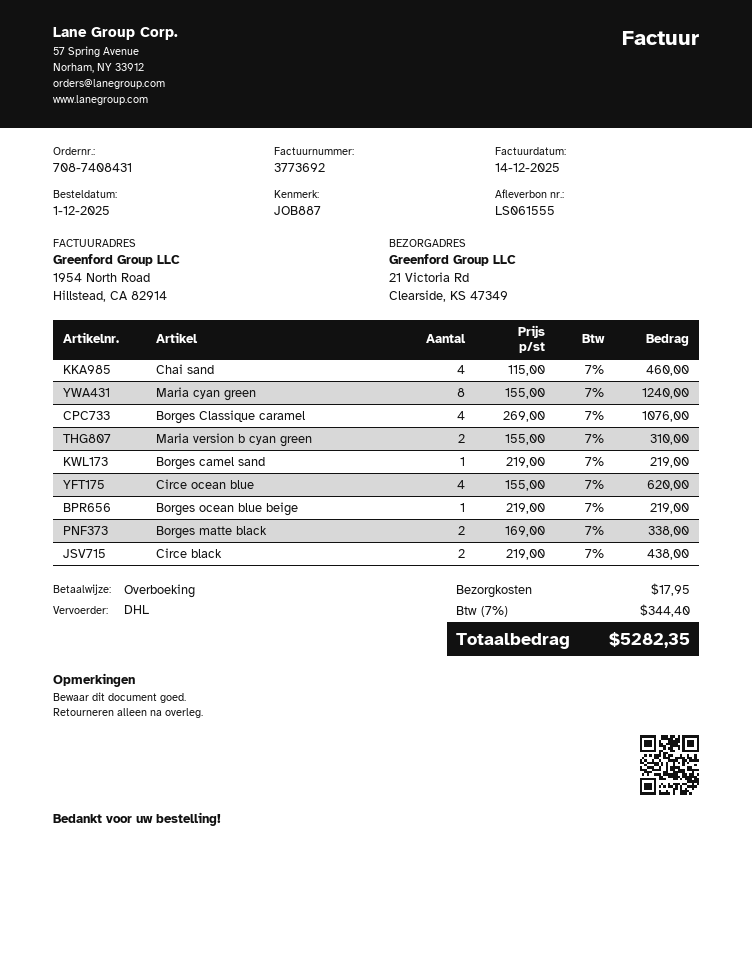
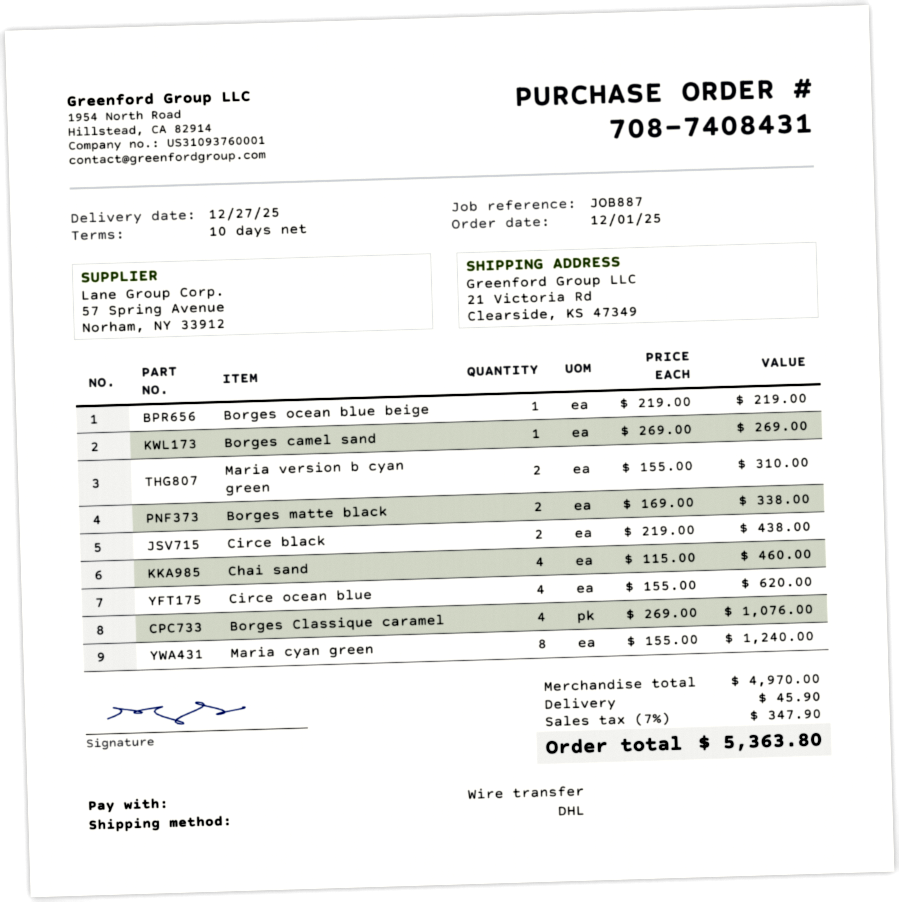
Borges camel sand: 1 x 219.00 = 219.00 -> 1 x 269.00 = 269.00
shipping: 17.95 -> 45.90
tax: 7% = 344.40 -> 7% = 347.90
total: 5282.35 -> 5363.80

